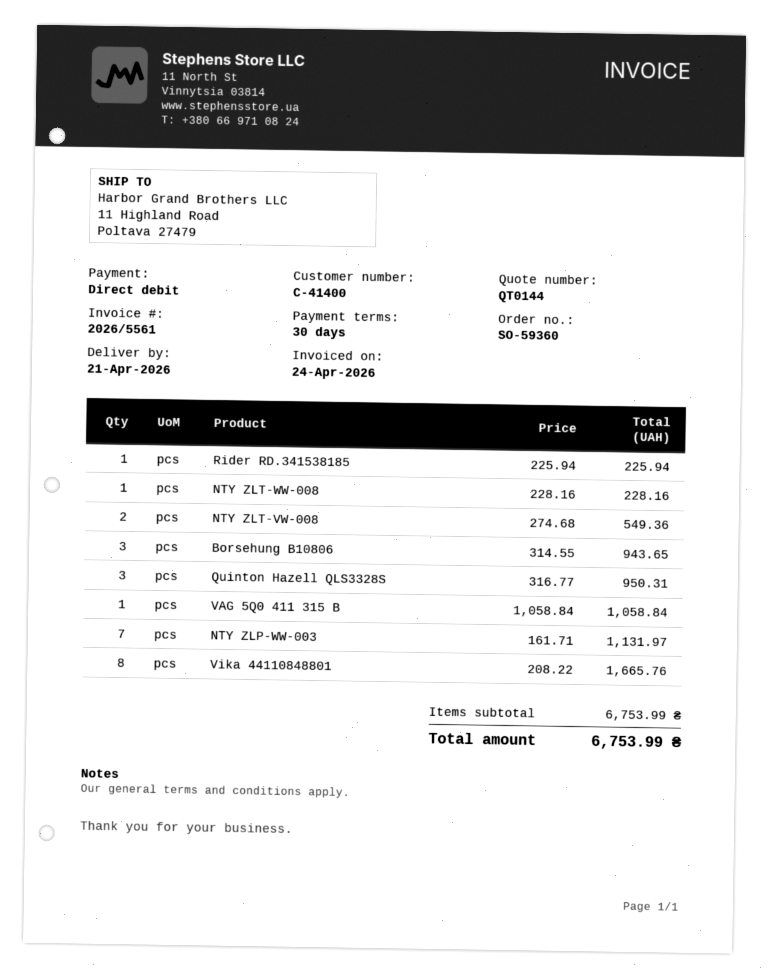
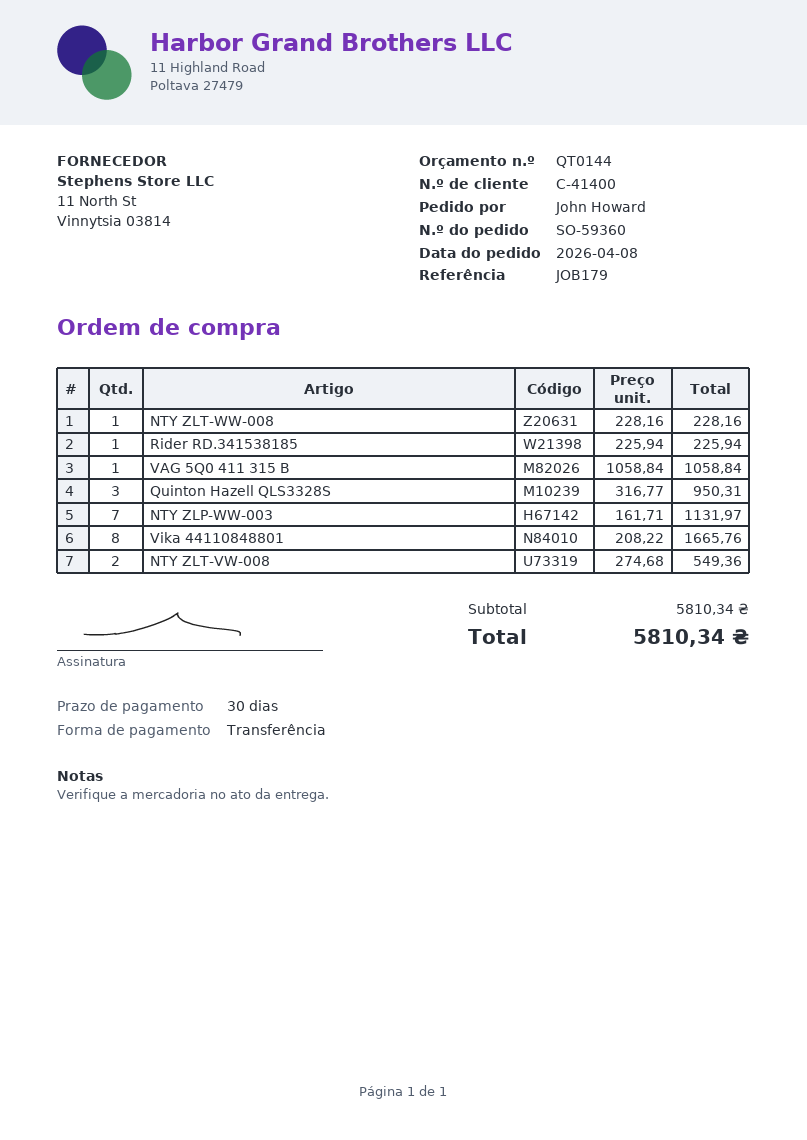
payment method: direct debit -> bank transfer
Borsehung B10806: 3 x 314.55 = 943.65 -> none
subtotal: 6753.99 -> 5810.34
total: 6753.99 -> 5810.34

